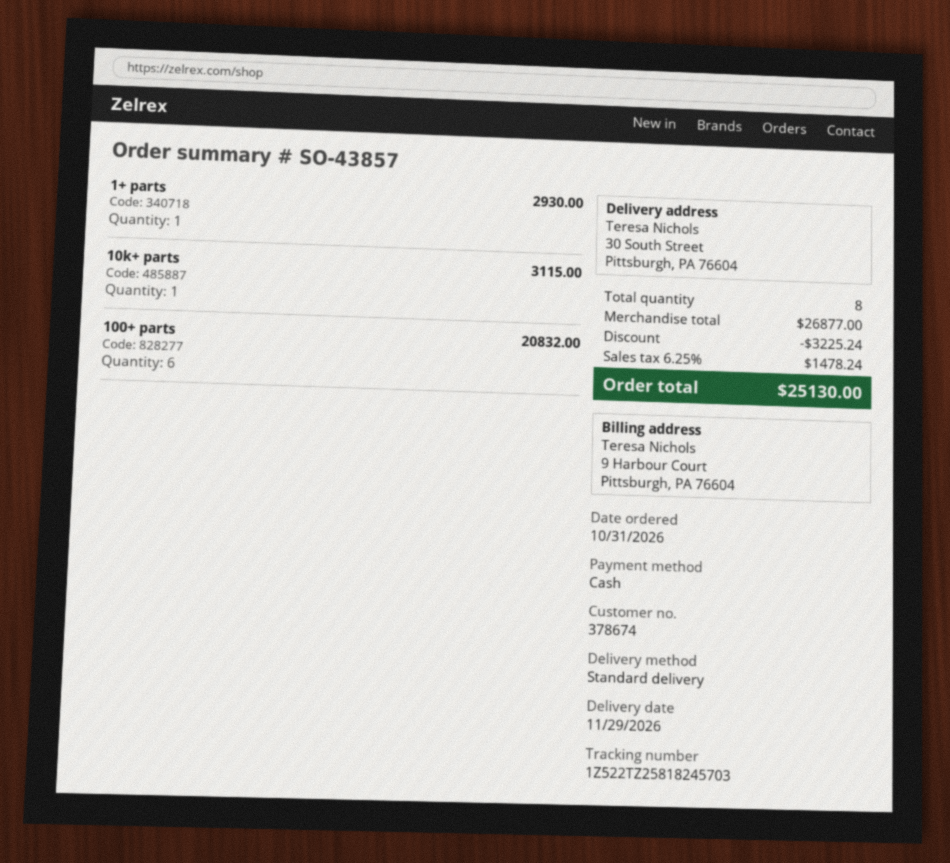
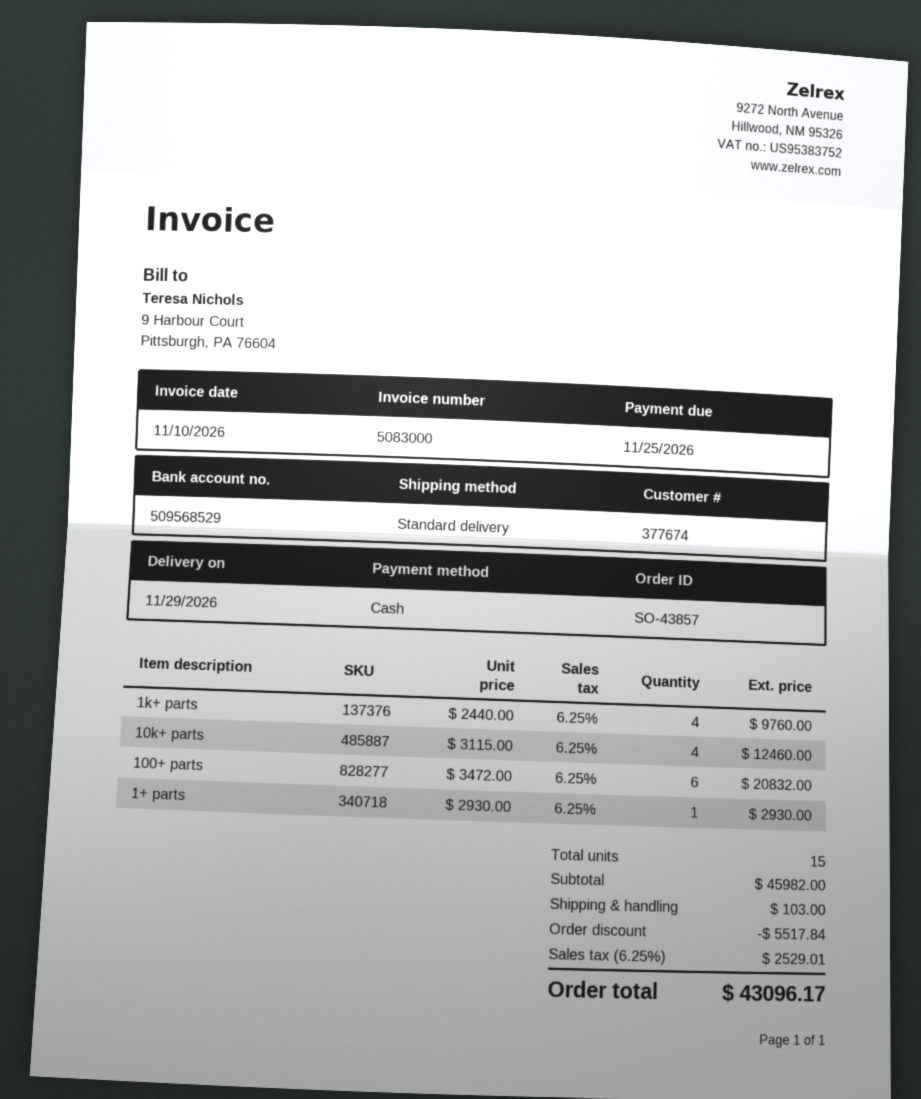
customer number: 378674 -> 377674
10k+ parts: 1 for 3115.00 -> 4 for 12460.00
1k+ parts: none -> 4 for 9760.00
total quantity: 8 -> 15
subtotal: 26877.00 -> 45982.00
discount: 3225.24 -> 5517.84
shipping: none -> 103.00
tax: 6.25% = 1478.24 -> 6.25% = 2529.01
total: 25130.00 -> 43096.17

